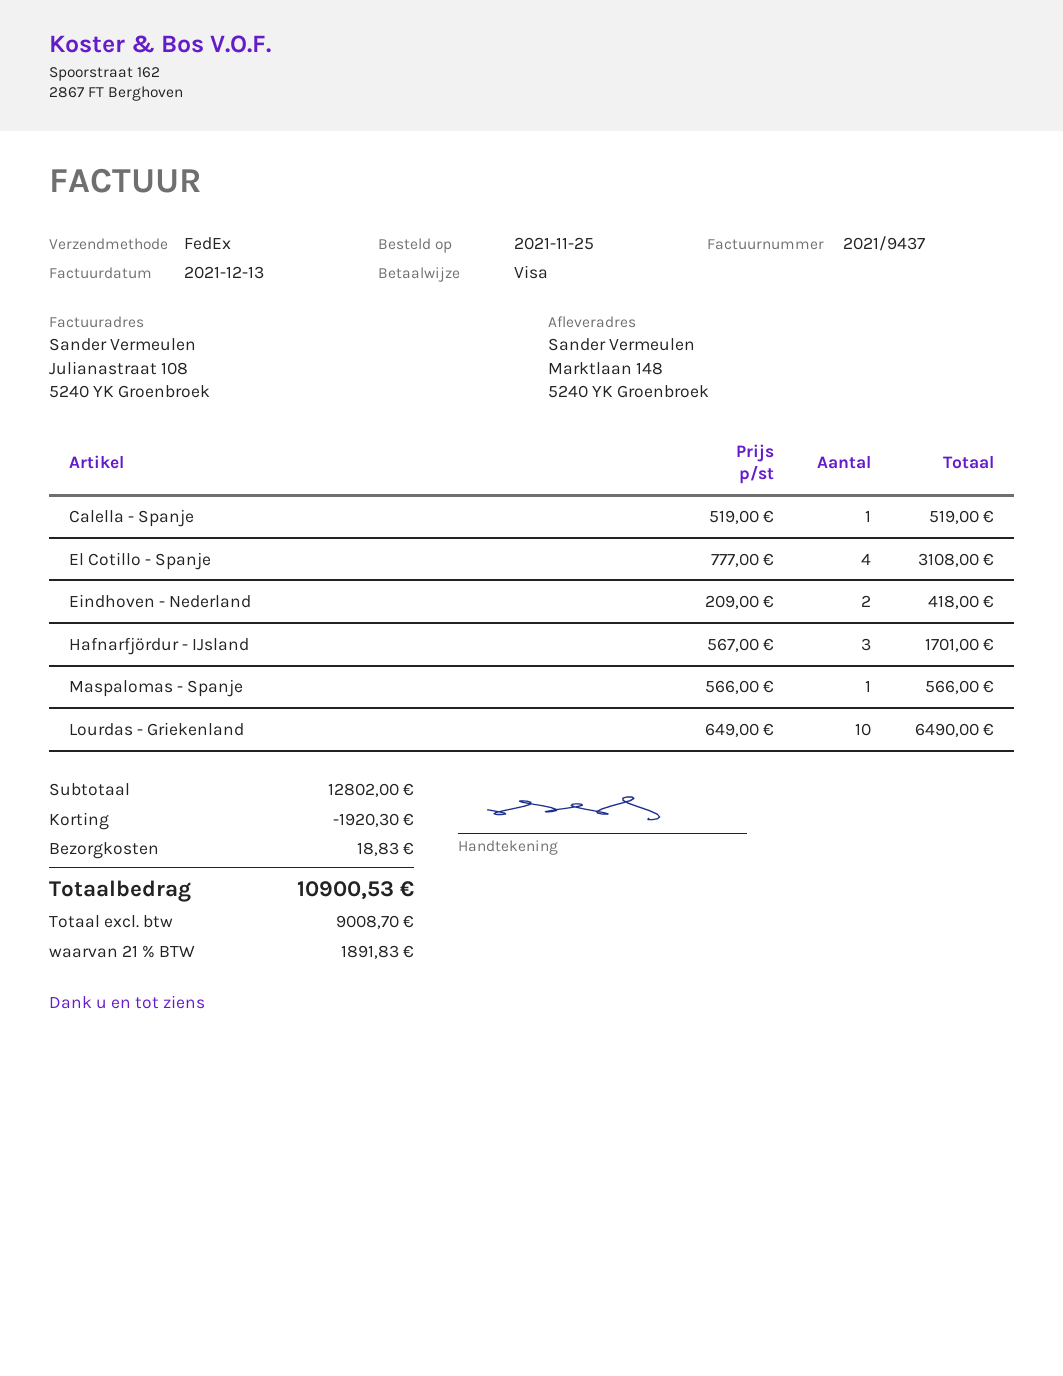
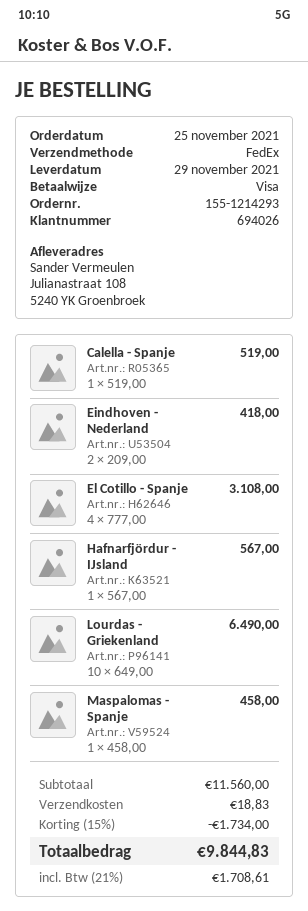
ship to: Marktlaan 148, 5240 YK Groenbroek -> Julianastraat 108, 5240 YK Groenbroek
Hafnarfjördur - IJsland: 3 x 567.00 = 1701.00 -> 1 x 567.00 = 567.00
Maspalomas - Spanje: 1 x 566.00 = 566.00 -> 1 x 458.00 = 458.00
subtotal: 12802.00 -> 11560.00
discount: 1920.30 -> 1734.00
tax: 21% = 1891.83 -> 21% = 1708.61
total: 10900.53 -> 9844.83

